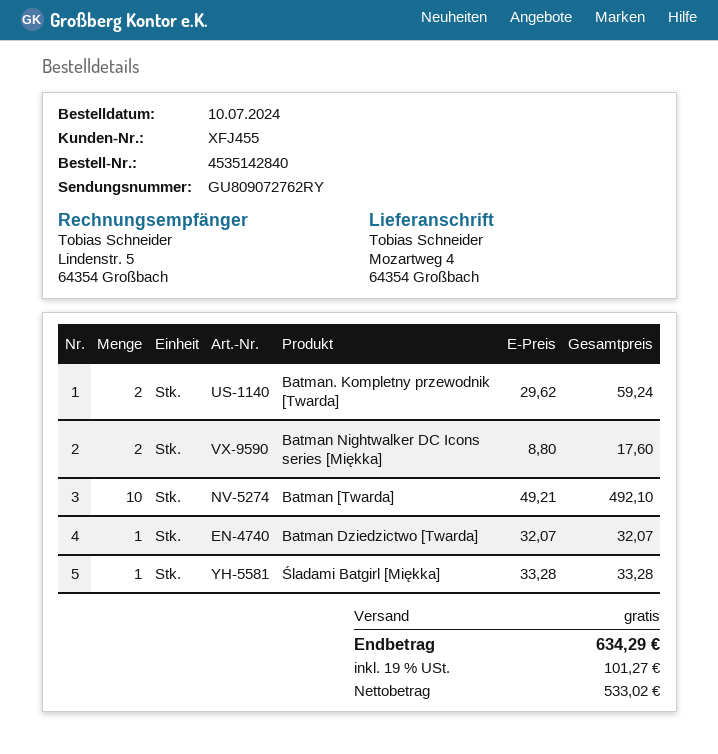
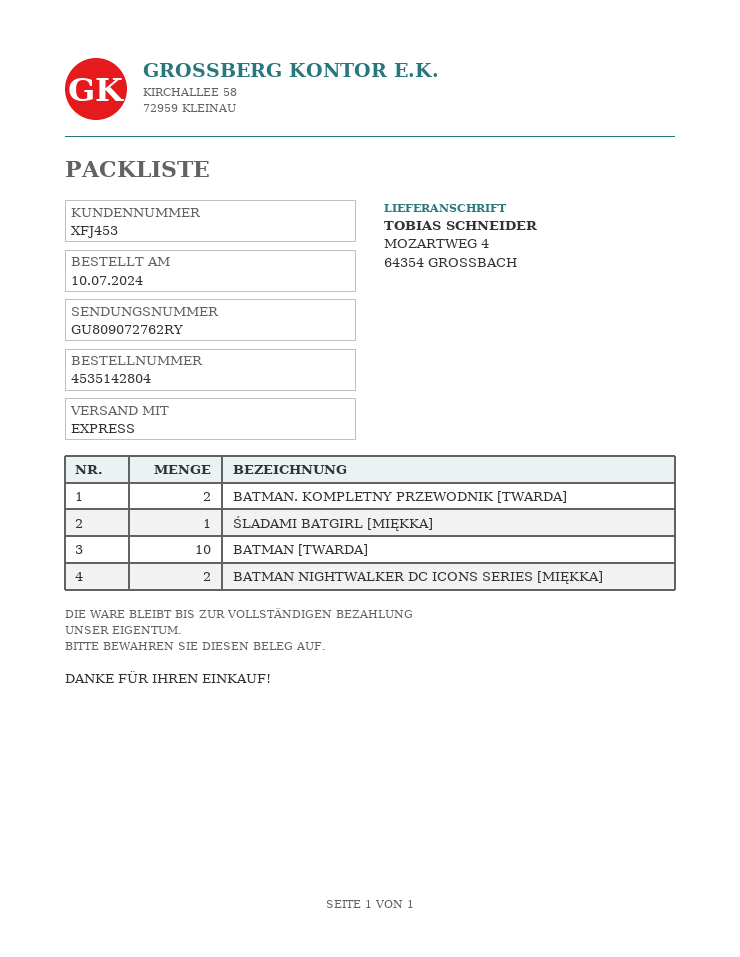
order number: 4535142840 -> 4535142804
customer number: XFJ455 -> XFJ453
Batman Dziedzictwo [Twarda]: 1 -> none

